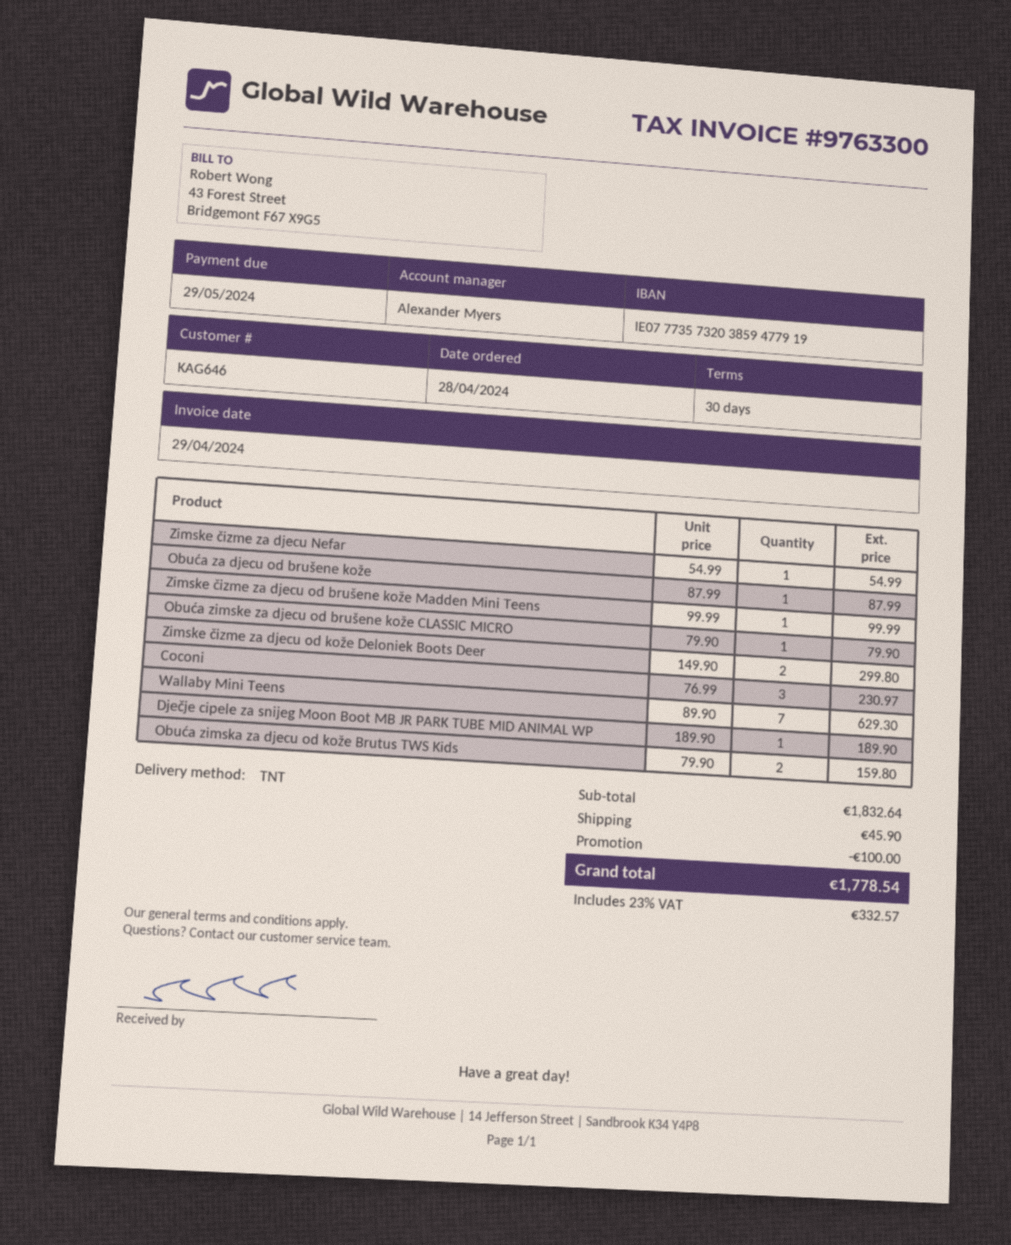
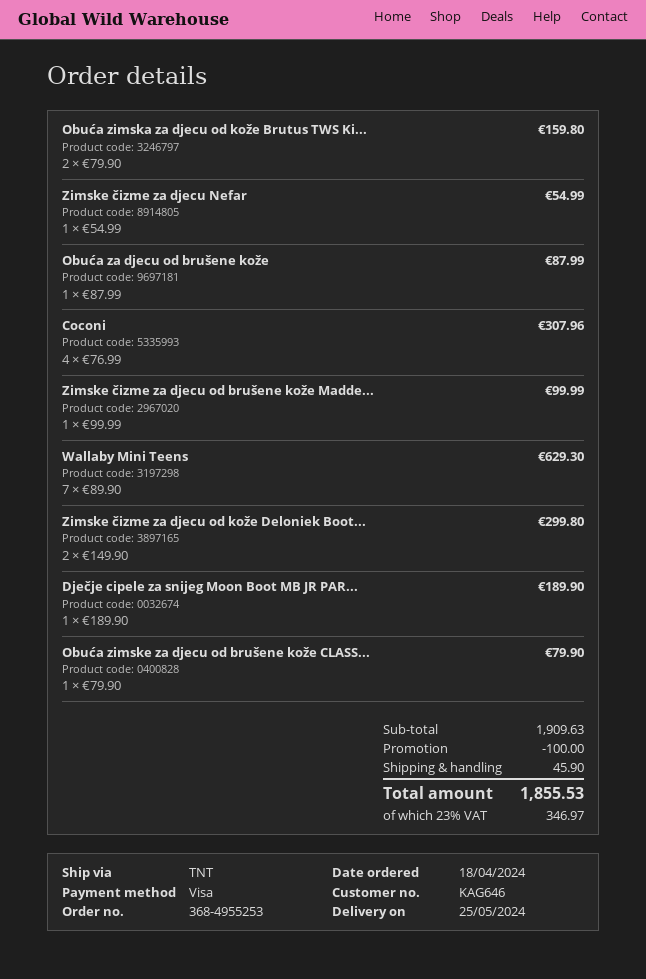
order date: 2024-04-28 -> 2024-04-18
Coconi: 3 x 76.99 = 230.97 -> 4 x 76.99 = 307.96
subtotal: 1832.64 -> 1909.63
tax: 23% = 332.57 -> 23% = 346.97
total: 1778.54 -> 1855.53

